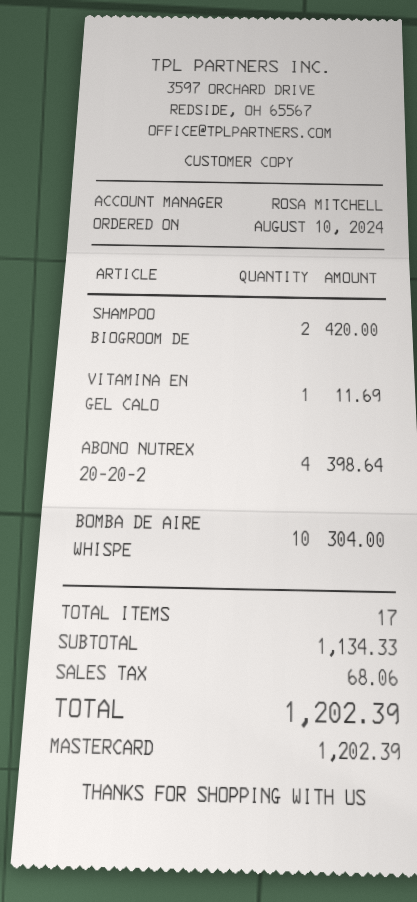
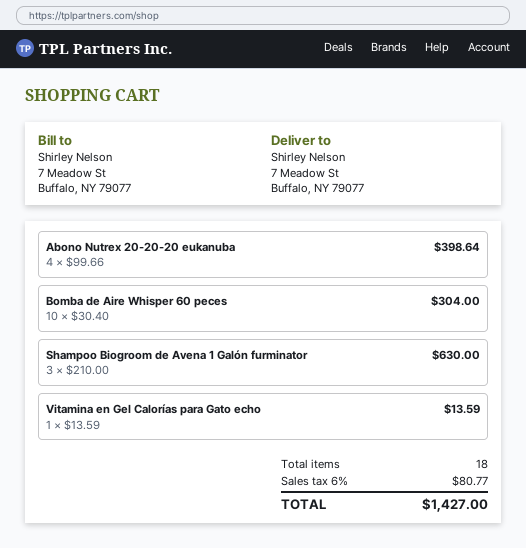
SHAMPOO BIOGROOM DE: 2 for 420.00 -> 3 for 630.00
VITAMINA EN GEL CALO: 1 for 11.69 -> 1 for 13.59
total quantity: 17 -> 18
tax: 68.06 -> 80.77
total: 1202.39 -> 1427.00

